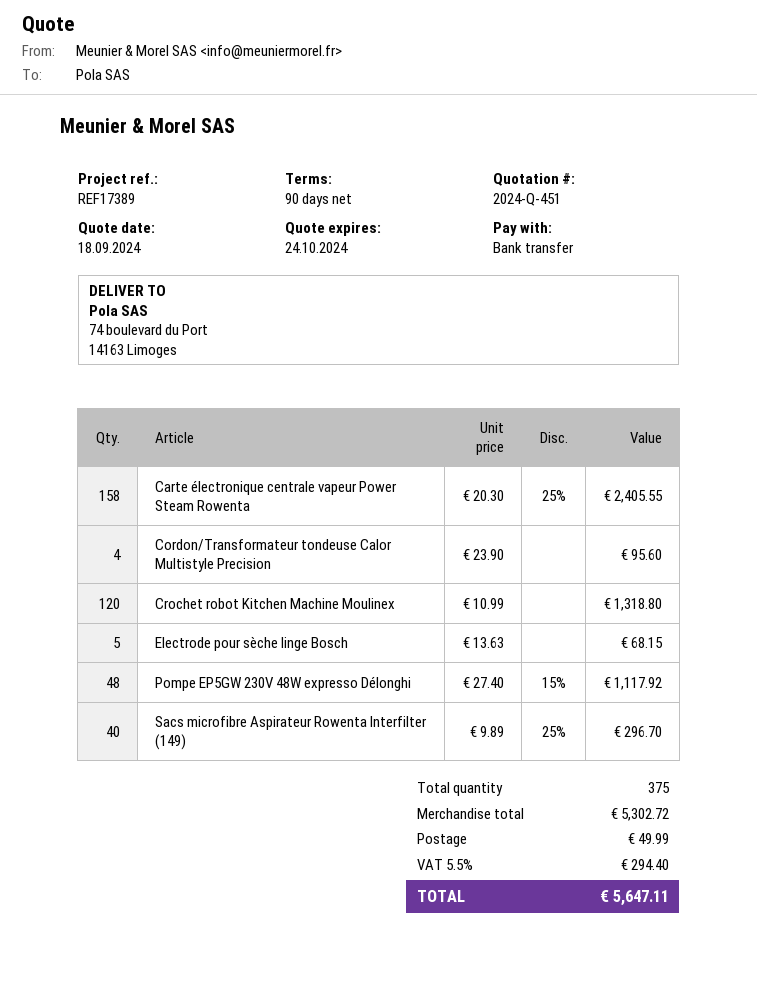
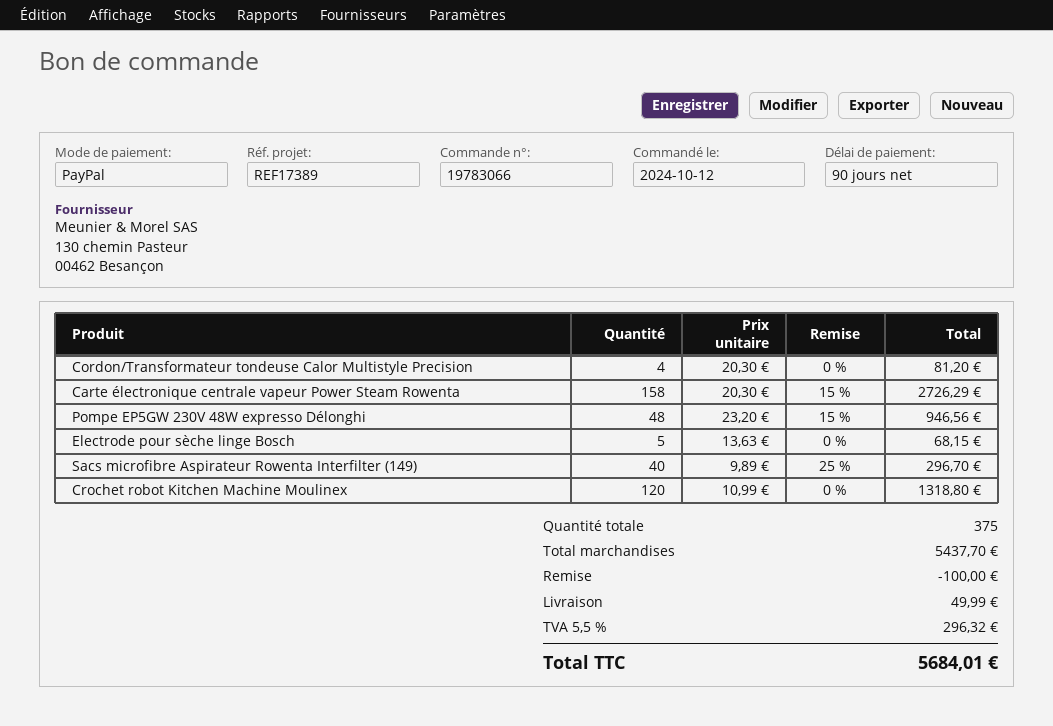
payment method: bank transfer -> PayPal
Carte électronique centrale vapeur Power Steam Rowenta: 158 x 20.30 - 25% = 2405.55 -> 158 x 20.30 - 15% = 2726.29
Cordon/Transformateur tondeuse Calor Multistyle Precision: 4 x 23.90 = 95.60 -> 4 x 20.30 = 81.20
Pompe EP5GW 230V 48W expresso Délonghi: 48 x 27.40 - 15% = 1117.92 -> 48 x 23.20 - 15% = 946.56
subtotal: 5302.72 -> 5437.70
discount: none -> 100.00
tax: 5.5% = 294.40 -> 5.5% = 296.32
total: 5647.11 -> 5684.01

